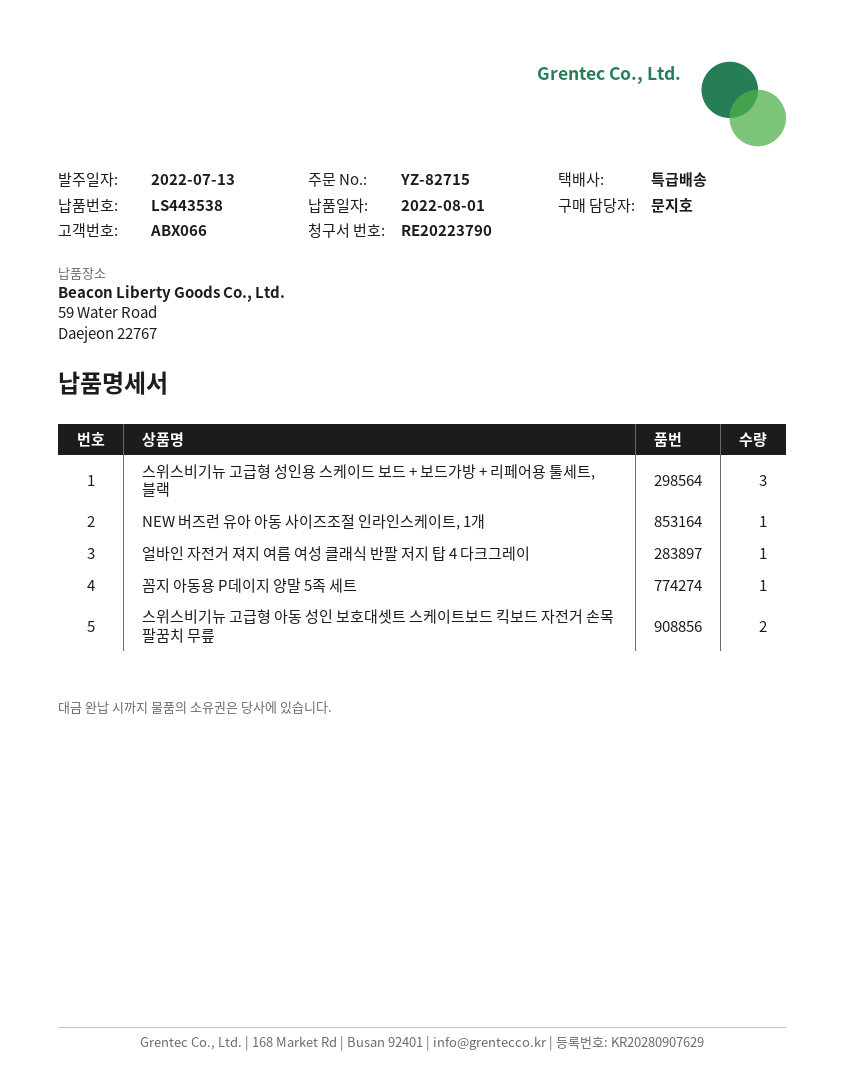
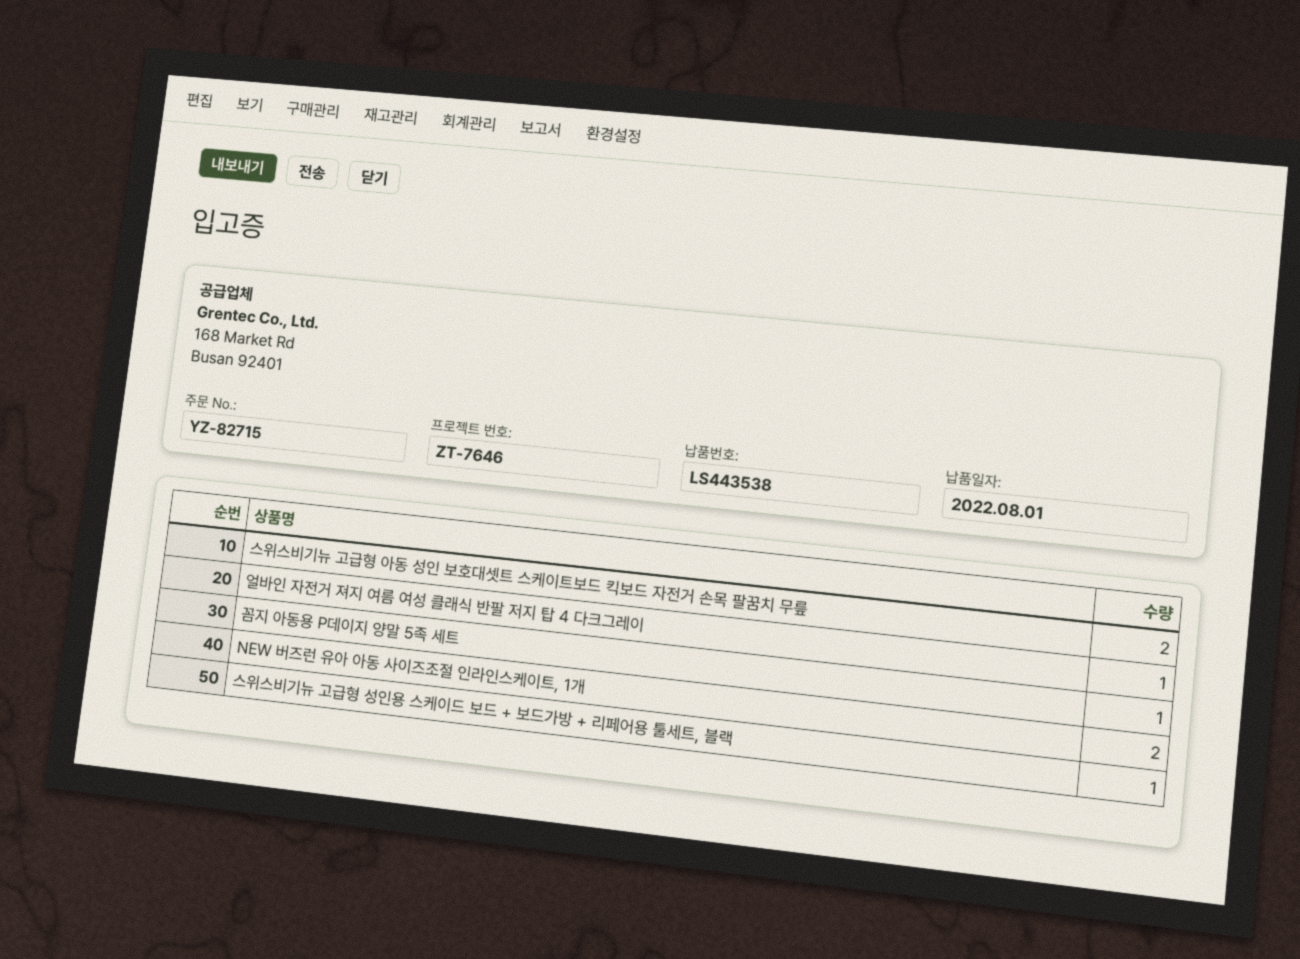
스위스비기뉴 고급형 성인용 스케이드 보드 + 보드가방 + 리페어용 툴세트, 블랙: 3 -> 1
NEW 버즈런 유아 아동 사이즈조절 인라인스케이트, 1개: 1 -> 2

